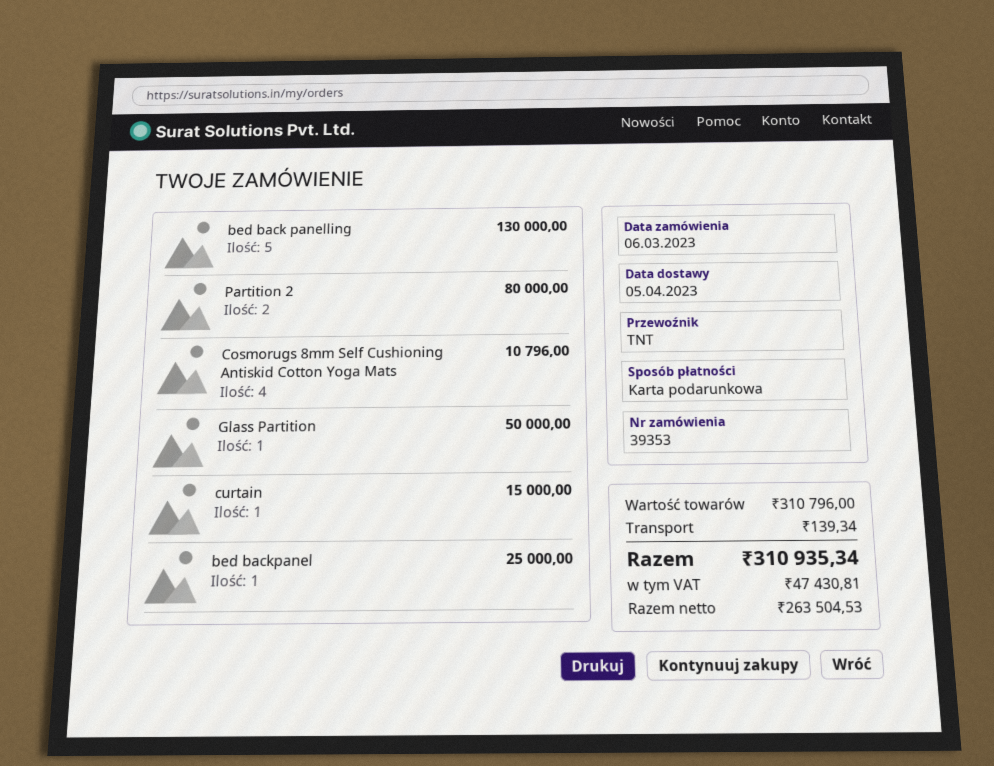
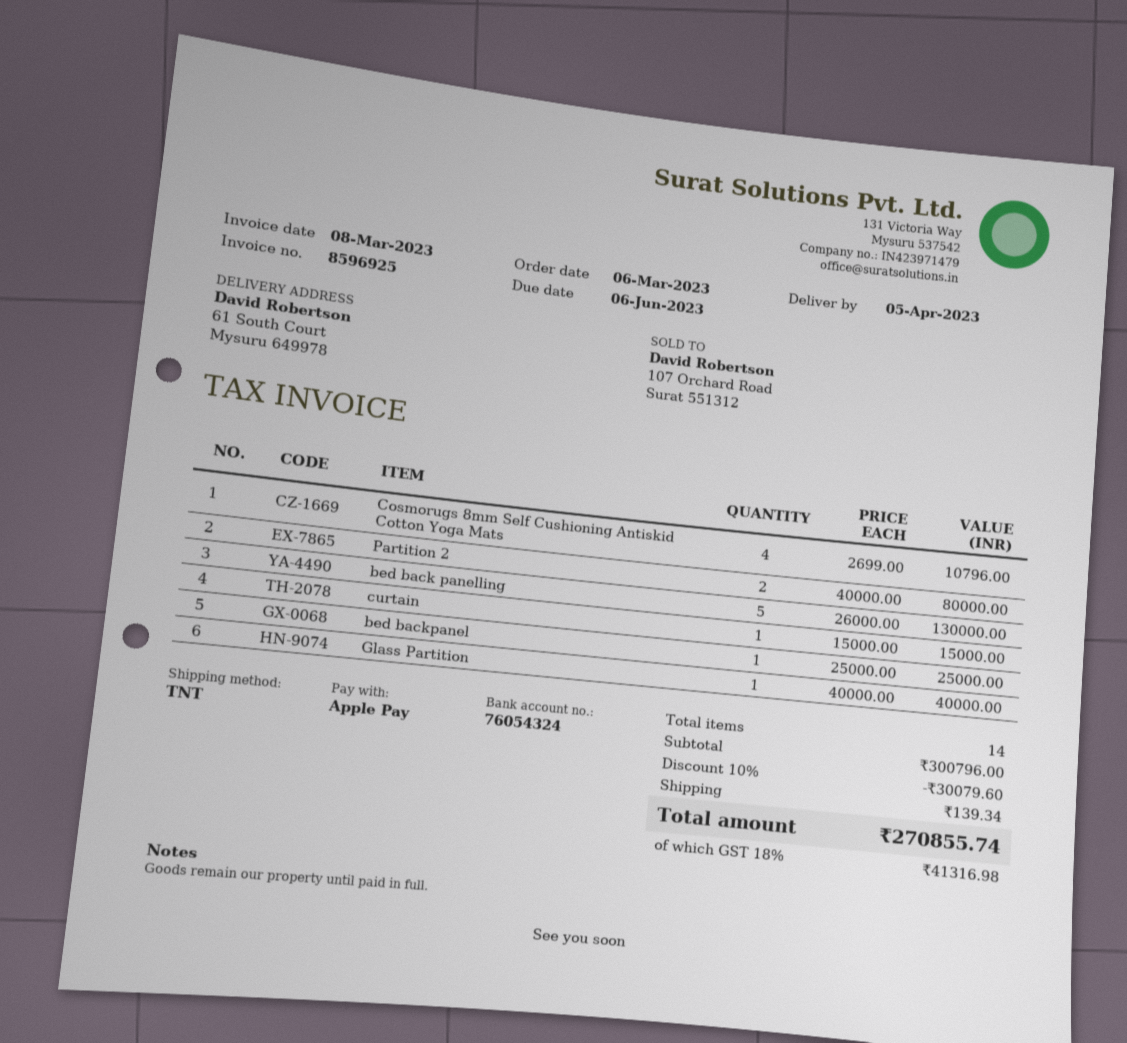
payment method: gift card -> Apple Pay
Glass Partition: 1 for 50000.00 -> 1 for 40000.00
subtotal: 310796.00 -> 300796.00
discount: none -> 10% = 30079.60
tax: 47430.81 -> 41316.98
total: 310935.34 -> 270855.74

